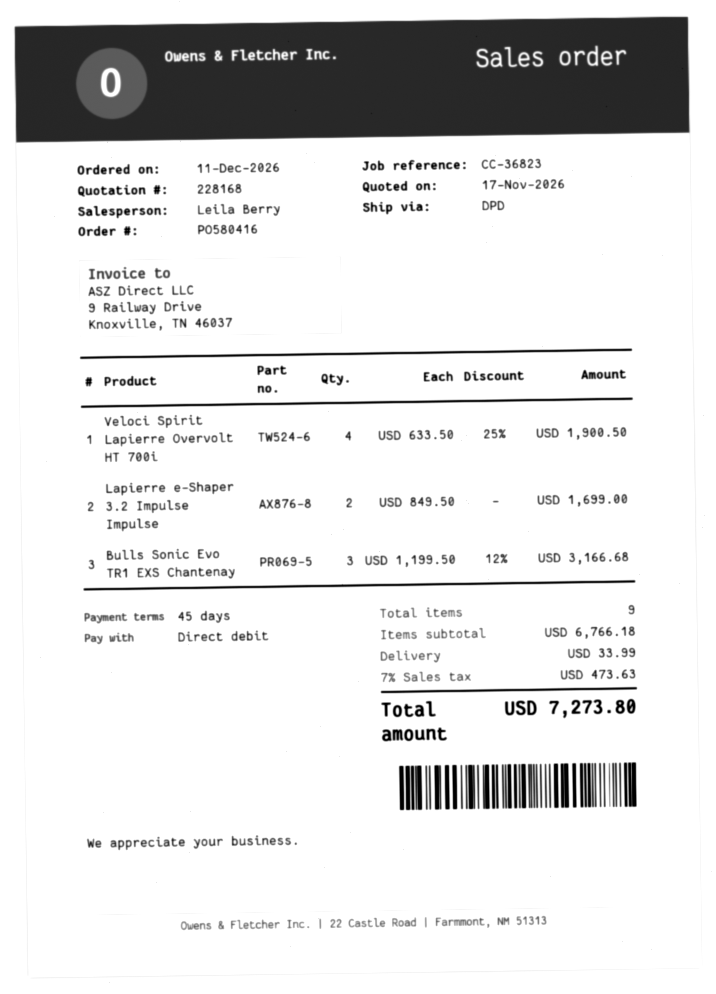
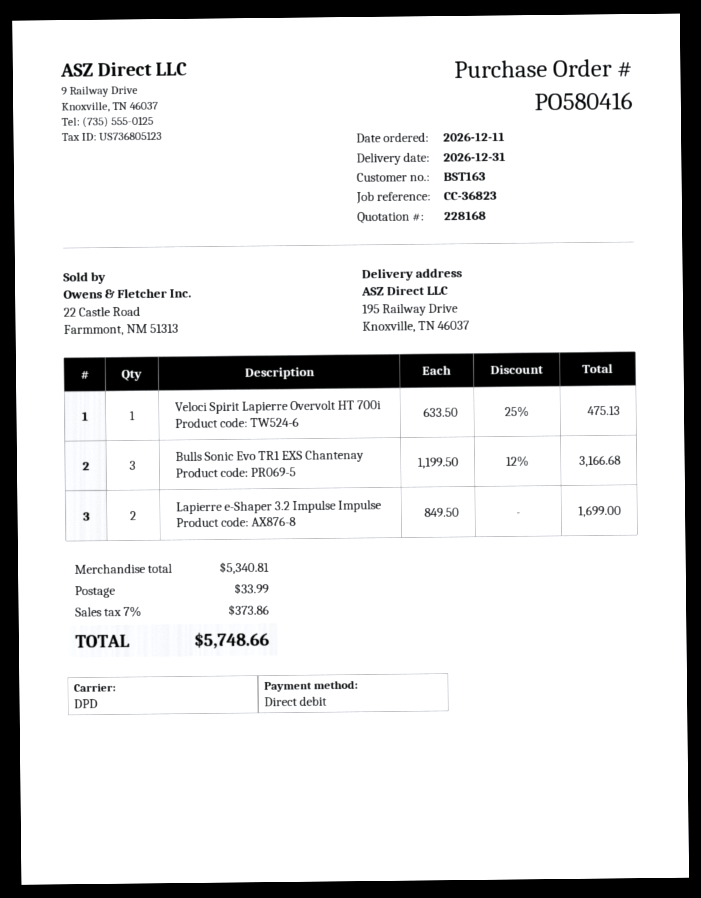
Veloci Spirit Lapierre Overvolt HT 700i: 4 x 633.50 - 25% = 1900.50 -> 1 x 633.50 - 25% = 475.13
subtotal: 6766.18 -> 5340.81
tax: 7% = 473.63 -> 7% = 373.86
total: 7273.80 -> 5748.66

